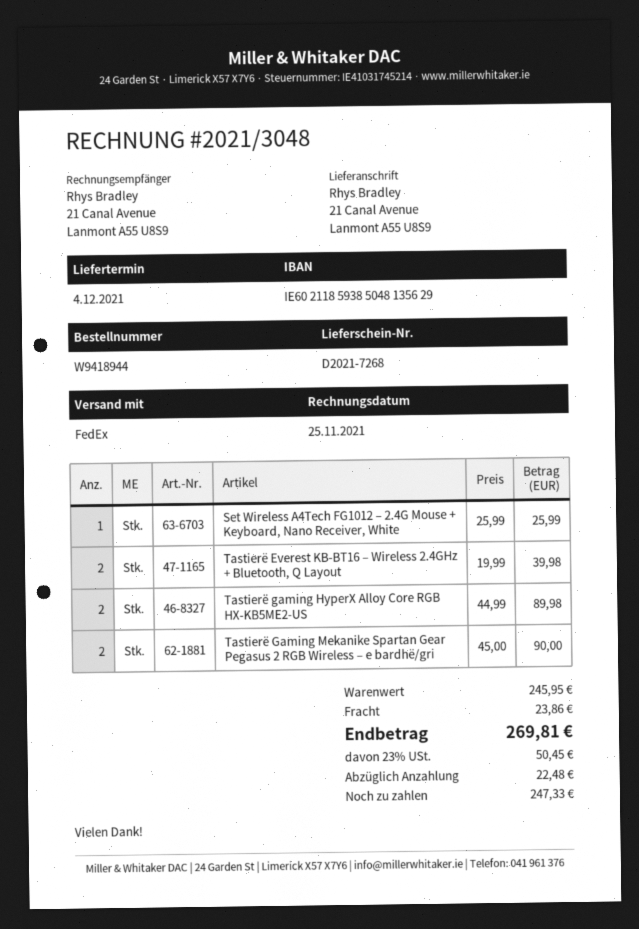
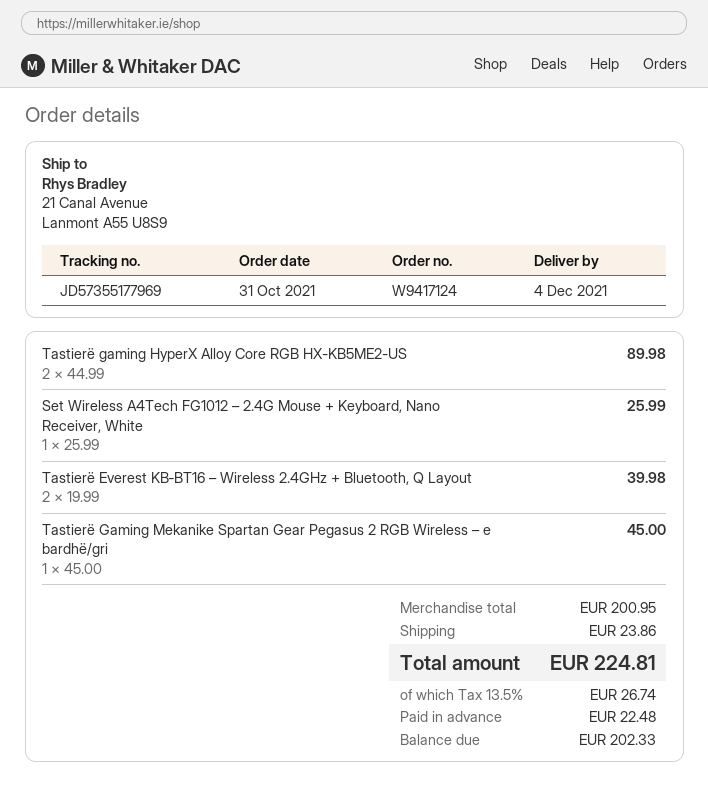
order number: W9418944 -> W9417124
Tastierë Gaming Mekanike Spartan Gear Pegasus 2 RGB Wireless – e bardhë/gri: 2 x 45.00 = 90.00 -> 1 x 45.00 = 45.00
subtotal: 245.95 -> 200.95
tax: 23% = 50.45 -> 13.5% = 26.74
total: 269.81 -> 224.81
balance: 247.33 -> 202.33

